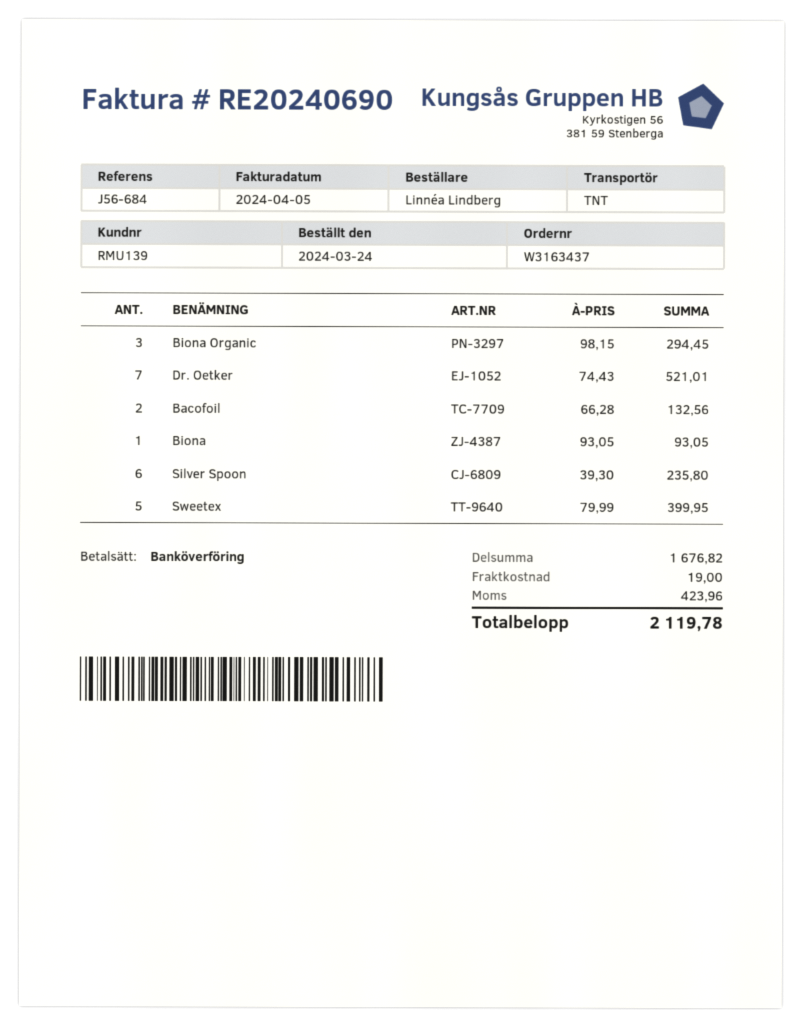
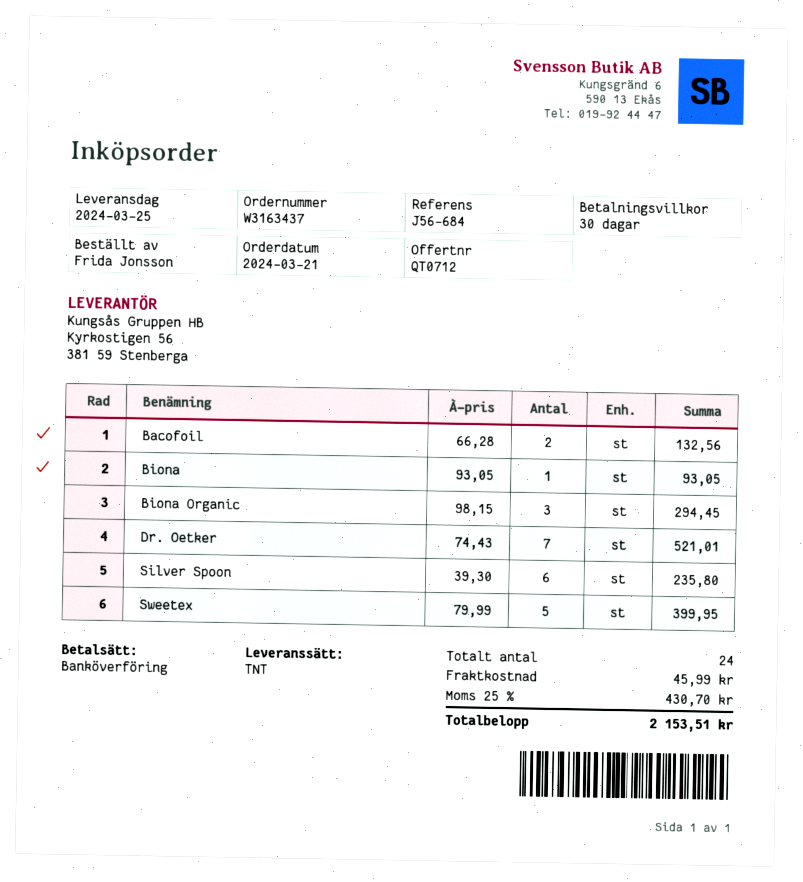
order date: 2024-03-24 -> 2024-03-21
ordered by: Linnéa Lindberg -> Frida Jonsson
shipping: 19.00 -> 45.99
tax: 423.96 -> 430.70
total: 2119.78 -> 2153.51

